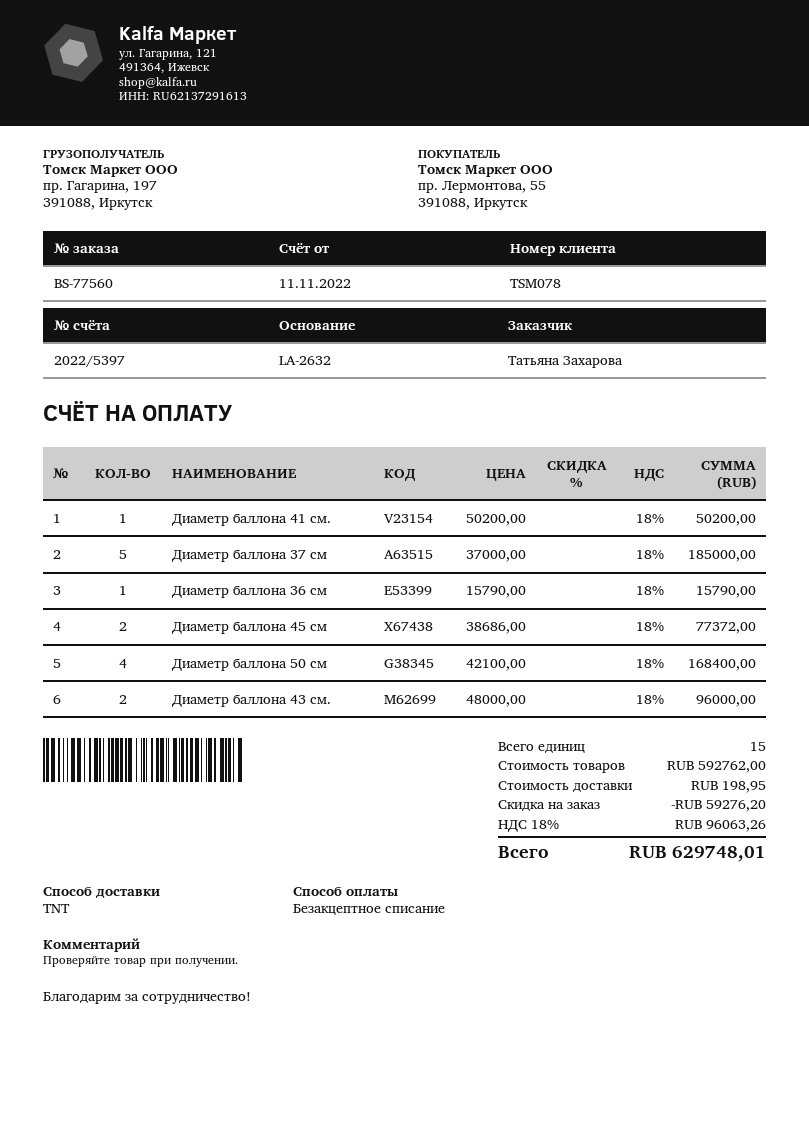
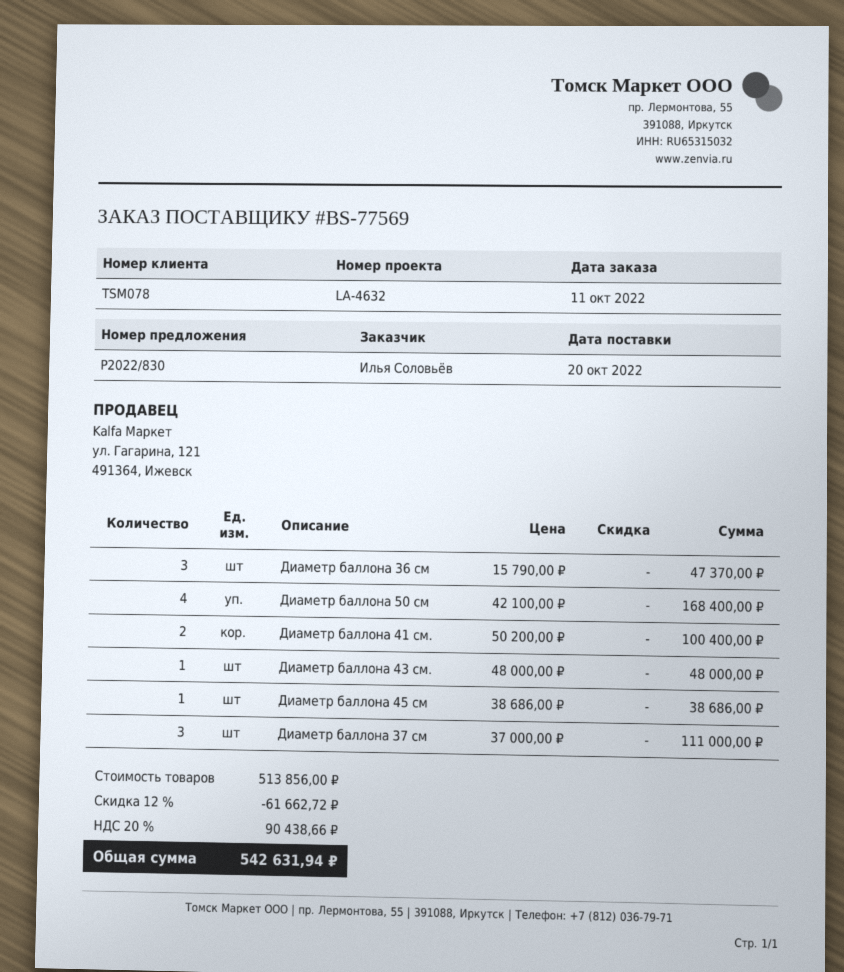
order number: BS-77560 -> BS-77569
reference: LA-2632 -> LA-4632
ordered by: Татьяна Захарова -> Илья Соловьёв
Диаметр баллона 41 см.: 1 x 50200.00 = 50200.00 -> 2 x 50200.00 = 100400.00
Диаметр баллона 37 см: 5 x 37000.00 = 185000.00 -> 3 x 37000.00 = 111000.00
Диаметр баллона 36 см: 1 x 15790.00 = 15790.00 -> 3 x 15790.00 = 47370.00
Диаметр баллона 45 см: 2 x 38686.00 = 77372.00 -> 1 x 38686.00 = 38686.00
Диаметр баллона 43 см.: 2 x 48000.00 = 96000.00 -> 1 x 48000.00 = 48000.00
subtotal: 592762.00 -> 513856.00
discount: 59276.20 -> 61662.72
shipping: 198.95 -> none
tax: 18% = 96063.26 -> 20% = 90438.66
total: 629748.01 -> 542631.94

